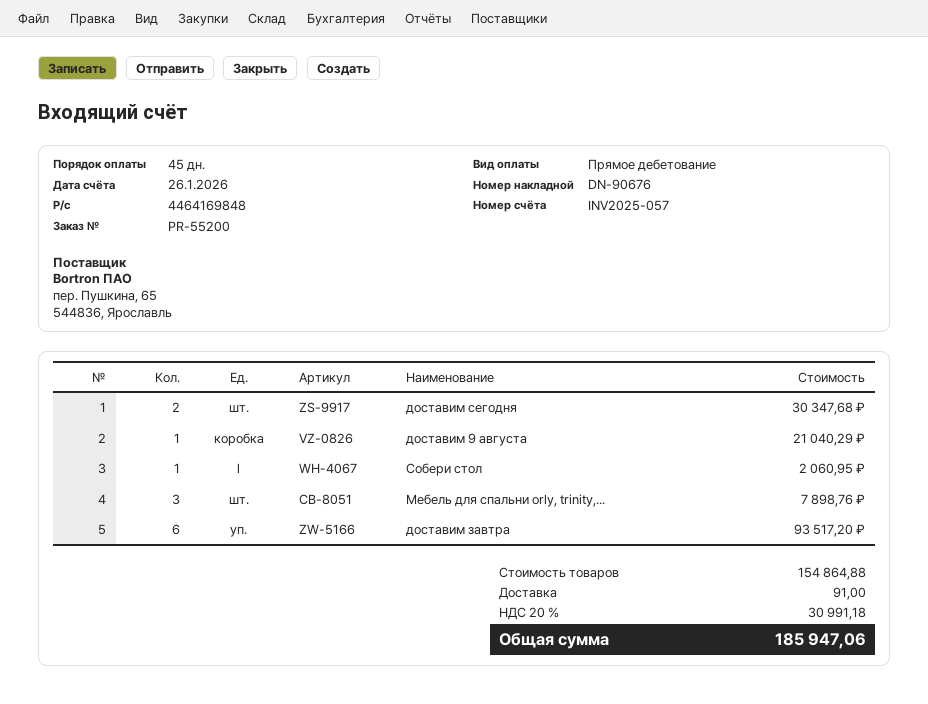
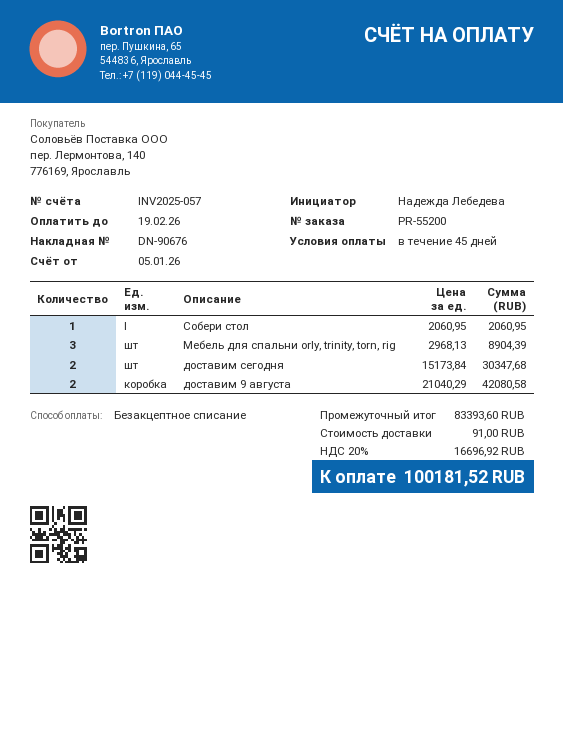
invoice date: 2026-01-26 -> 2026-01-05
доставим 9 августа: 1 for 21040.29 -> 2 for 42080.58
Мебель для спальни orly, trinity,...: 3 for 7898.76 -> 3 for 8904.39
доставим завтра: 6 for 93517.20 -> none
subtotal: 154864.88 -> 83393.60
tax: 20% = 30991.18 -> 20% = 16696.92
total: 185947.06 -> 100181.52

